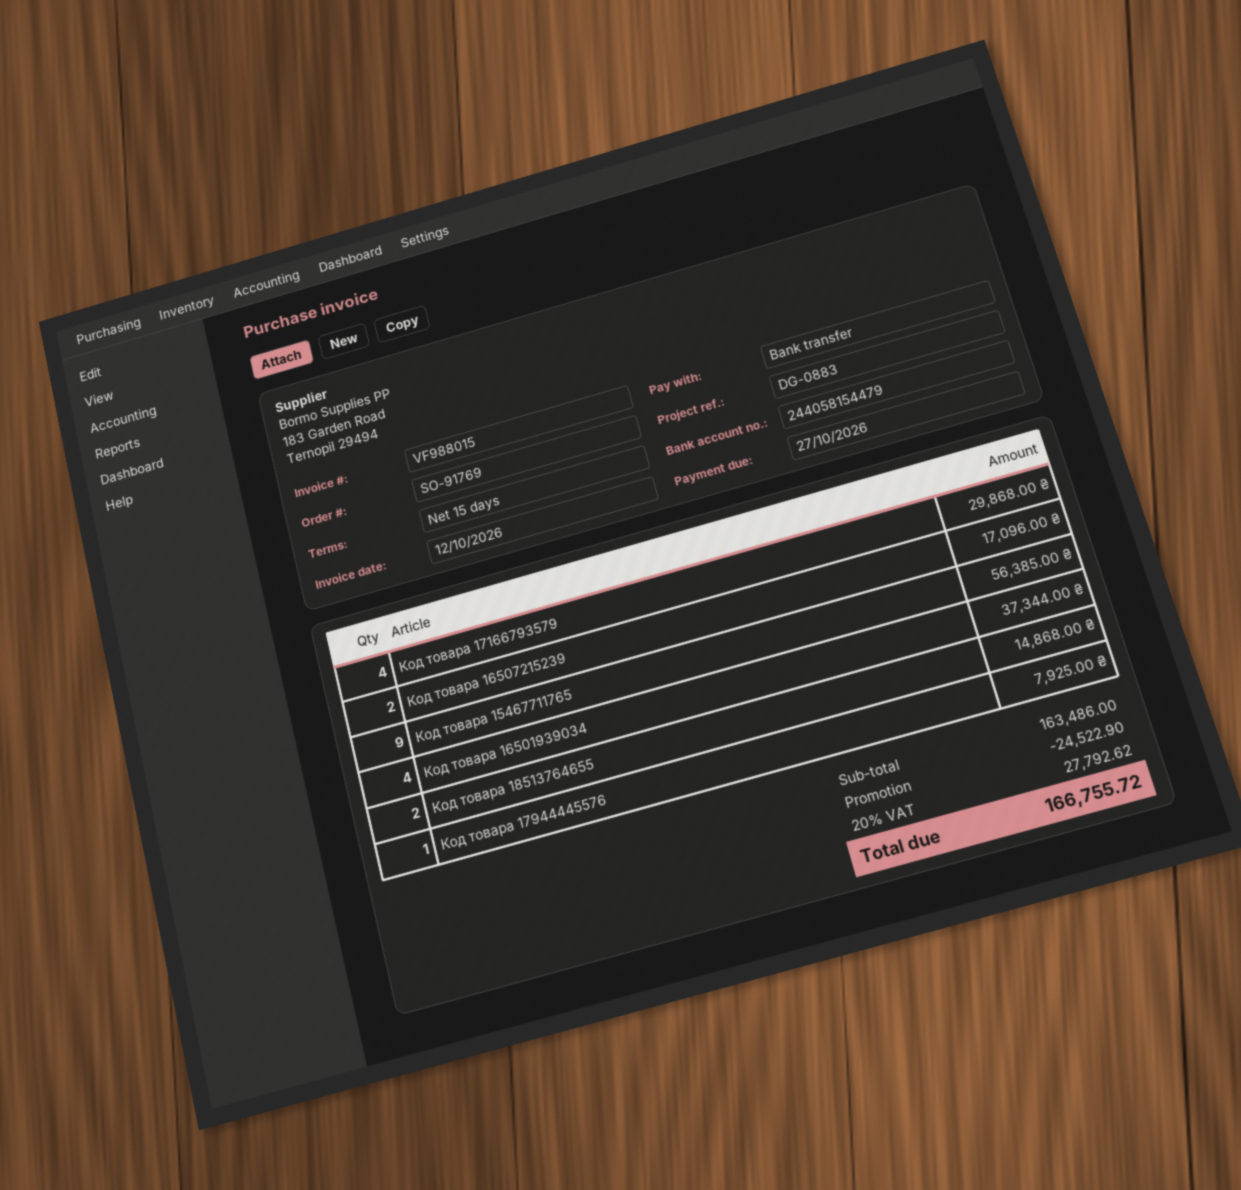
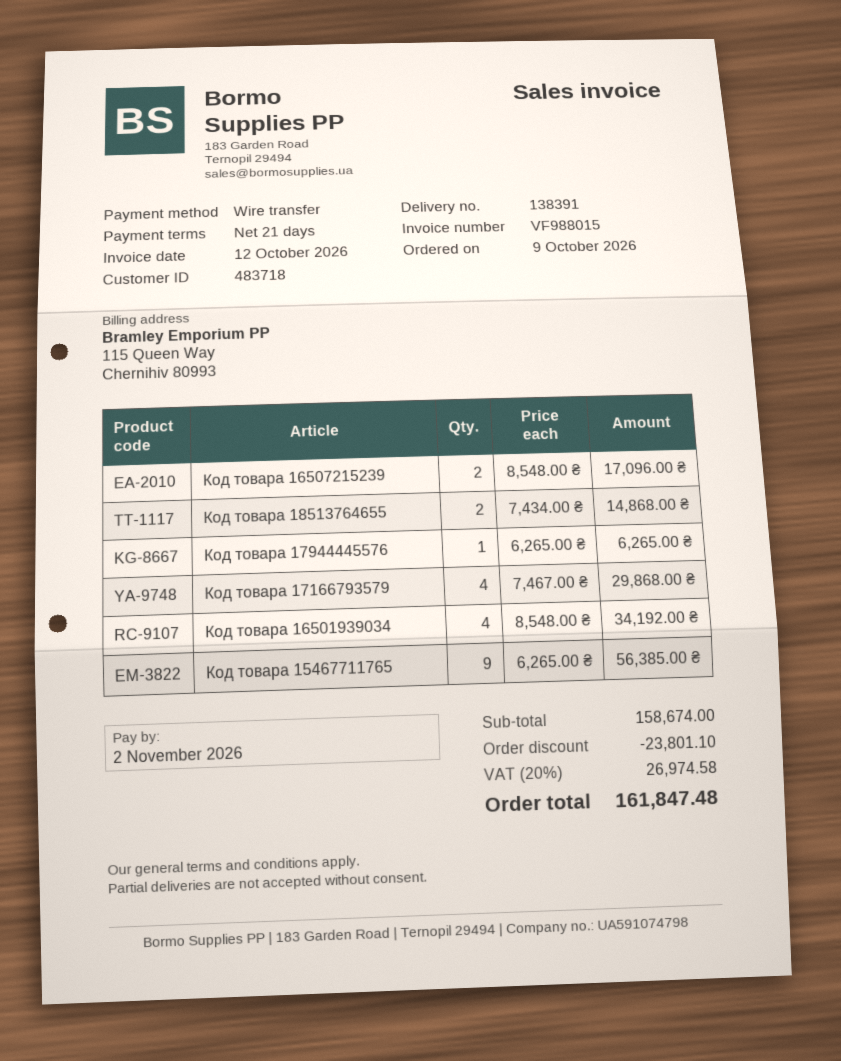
payment terms: 15 days -> 21 days
due date: 2026-10-27 -> 2026-11-02
Код товара 16501939034: 4 for 37344.00 -> 4 for 34192.00
Код товара 17944445576: 1 for 7925.00 -> 1 for 6265.00
subtotal: 163486.00 -> 158674.00
discount: 24522.90 -> 23801.10
tax: 20% = 27792.62 -> 20% = 26974.58
total: 166755.72 -> 161847.48

